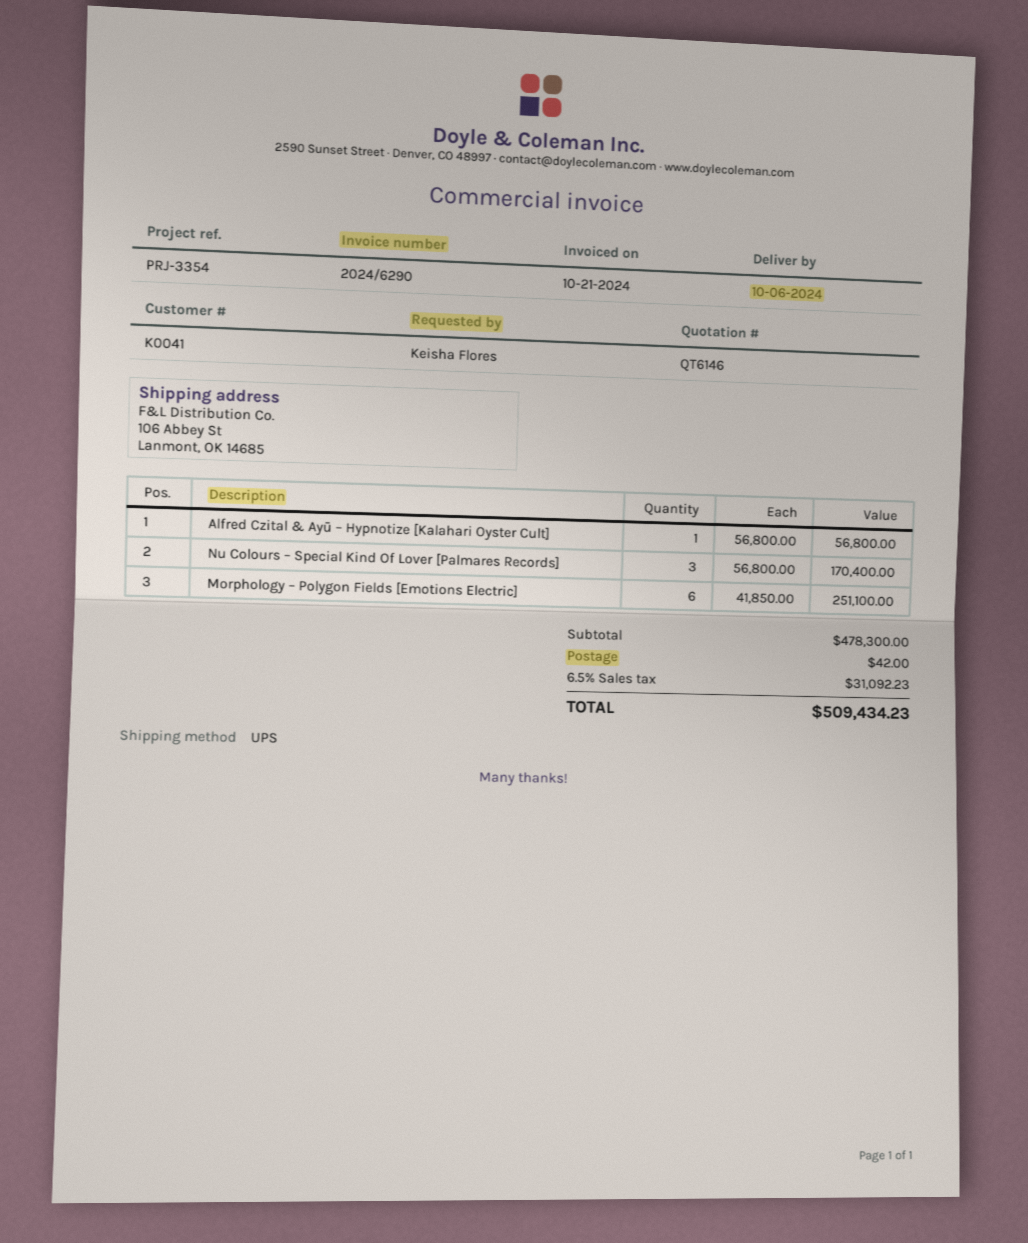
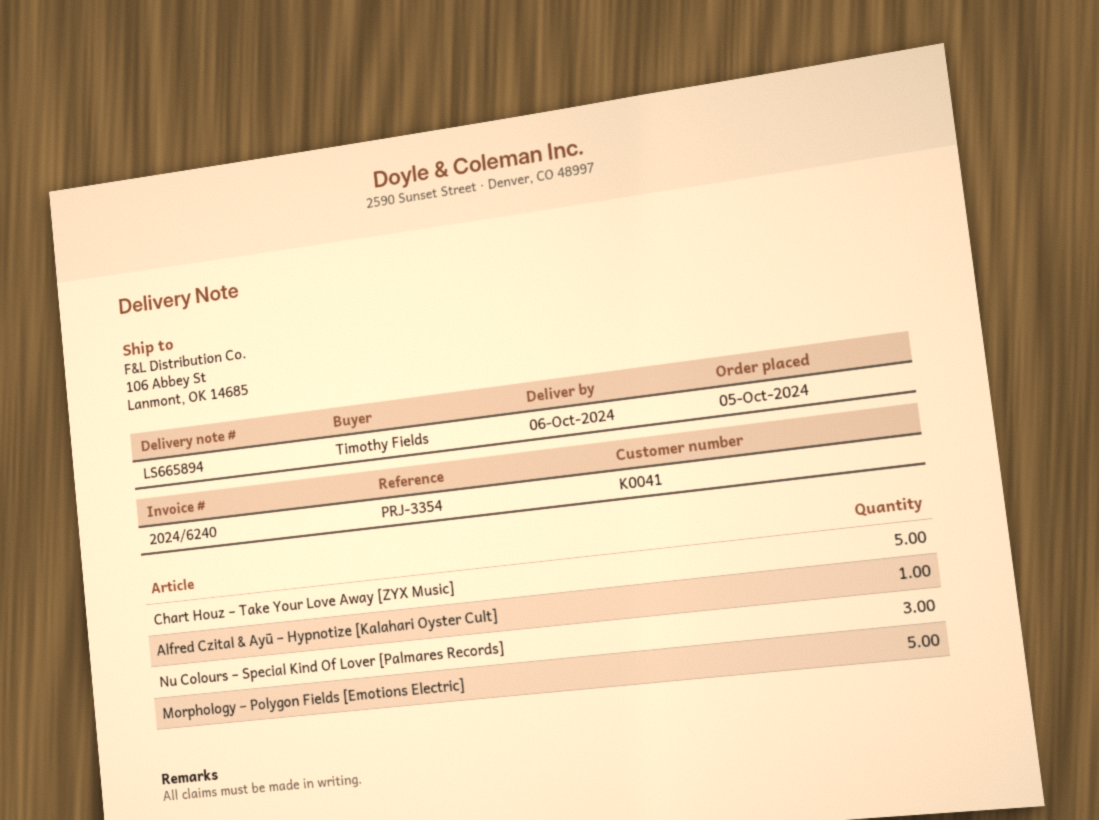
invoice number: 2024/6290 -> 2024/6240
ordered by: Keisha Flores -> Timothy Fields
Morphology – Polygon Fields [Emotions Electric]: 6 -> 5
Chart Houz – Take Your Love Away [ZYX Music]: none -> 5

